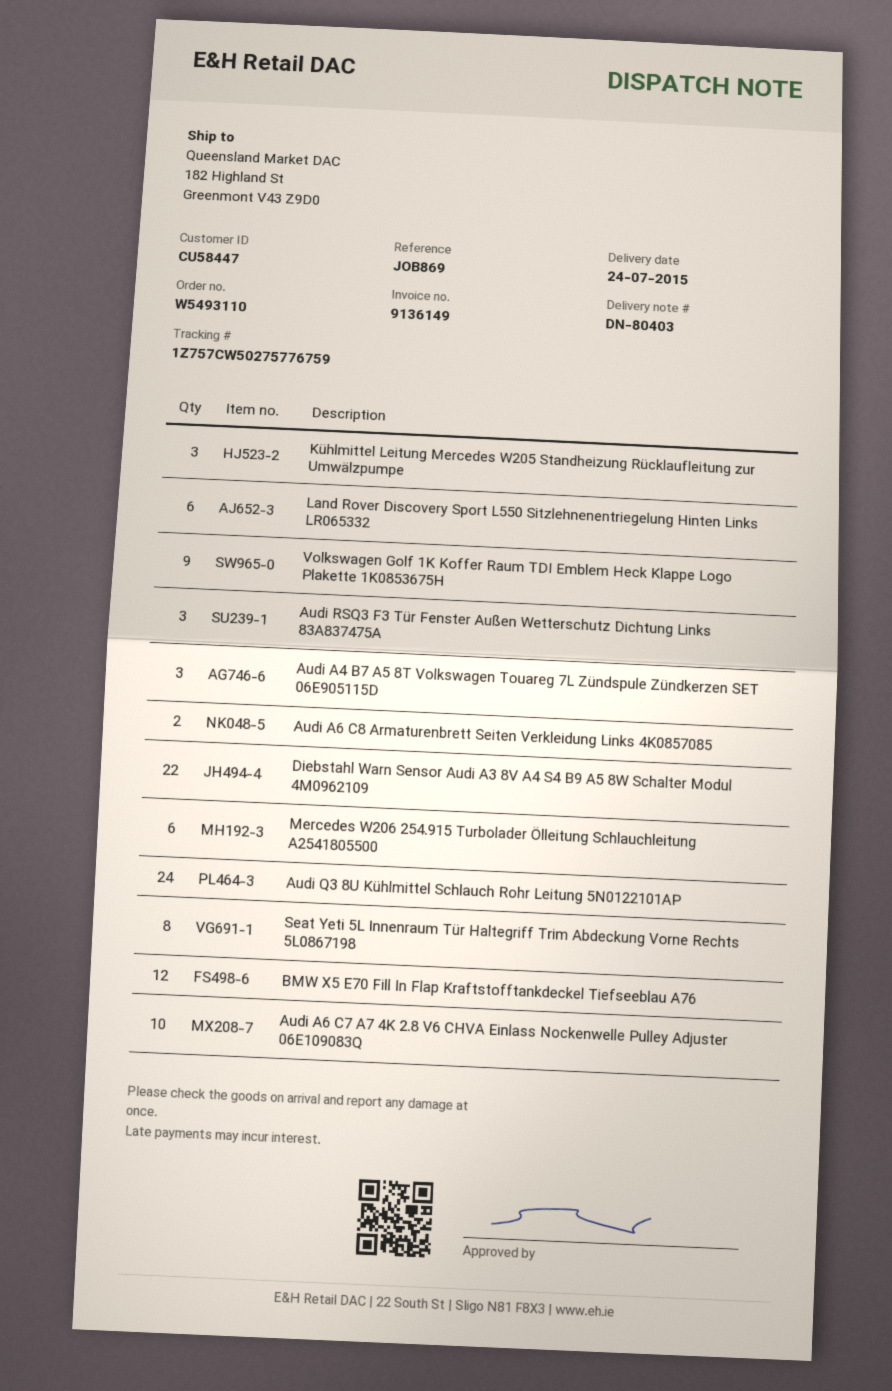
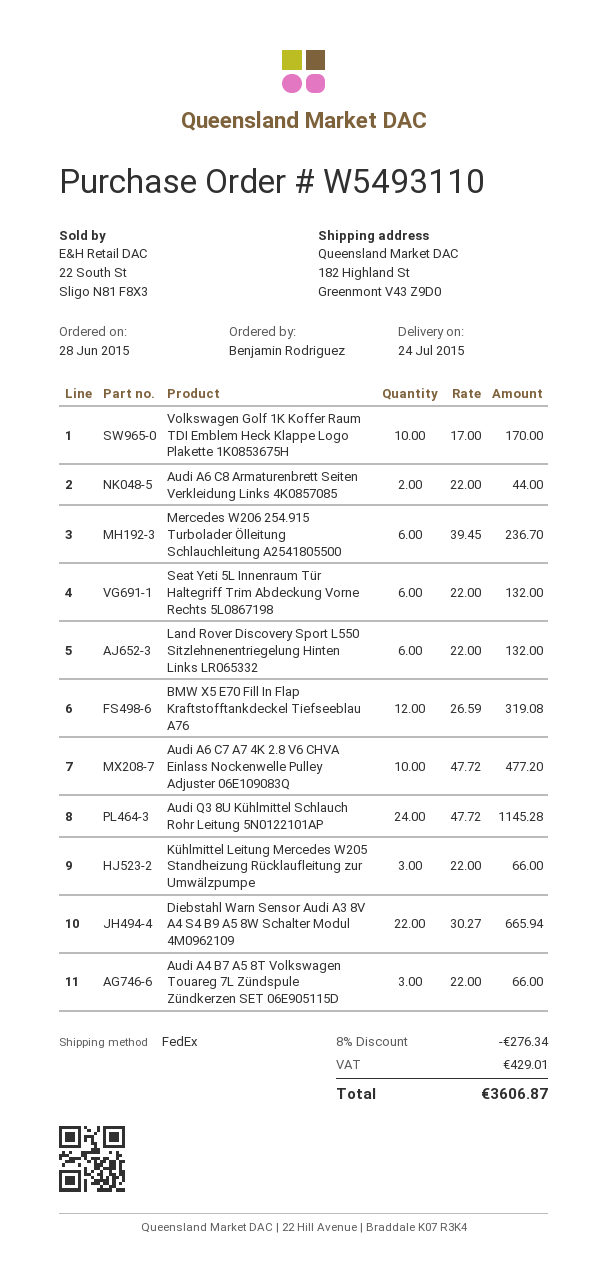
Volkswagen Golf 1K Koffer Raum TDI Emblem Heck Klappe Logo Plakette 1K0853675H: 9 -> 10
Audi RSQ3 F3 Tür Fenster Außen Wetterschutz Dichtung Links 83A837475A: 3 -> none
Seat Yeti 5L Innenraum Tür Haltegriff Trim Abdeckung Vorne Rechts 5L0867198: 8 -> 6

